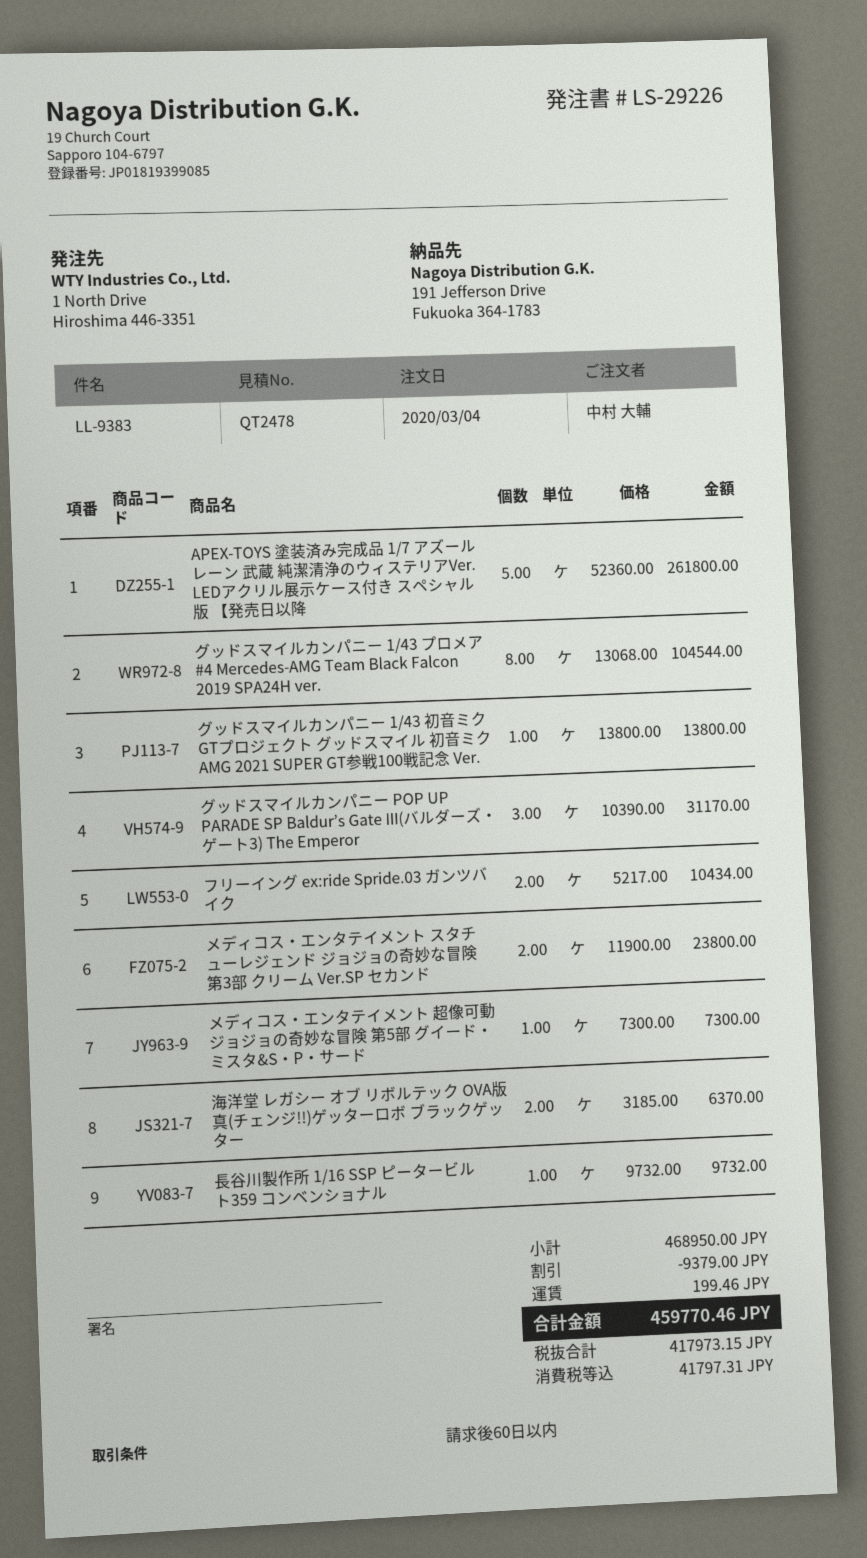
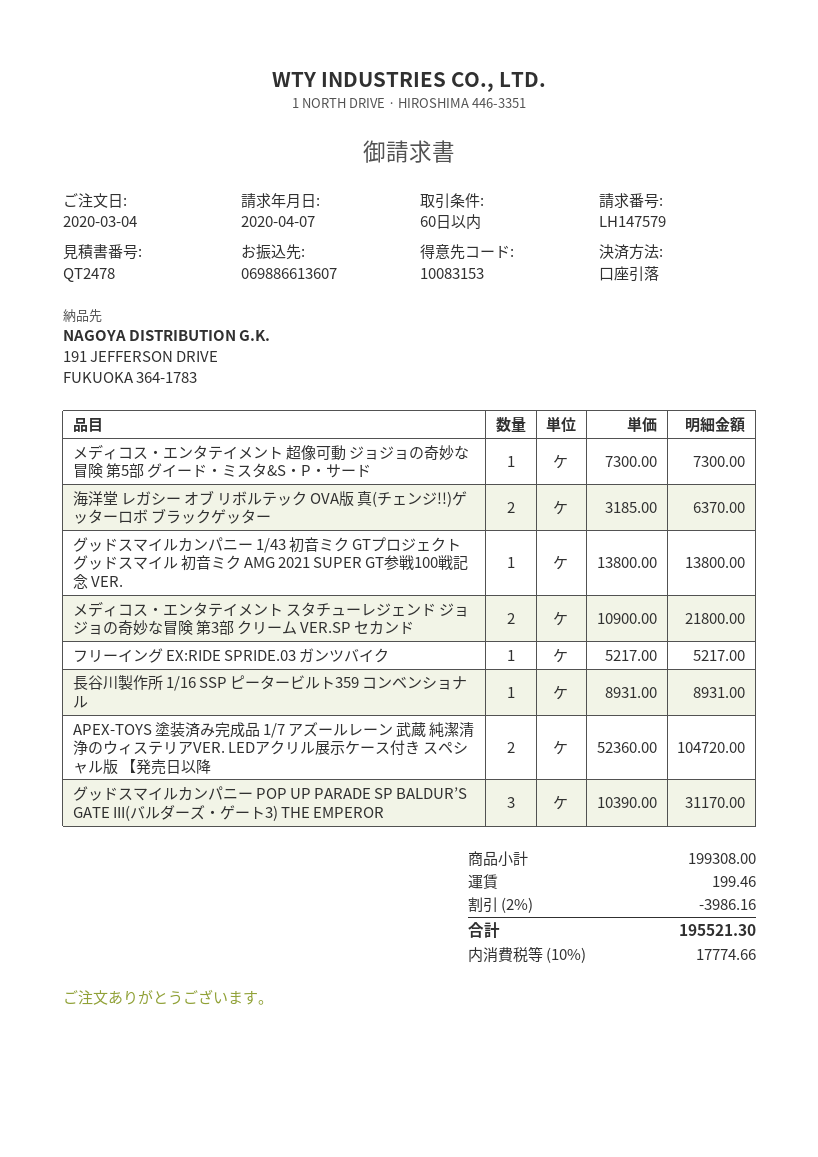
APEX-TOYS 塗装済み完成品 1/7 アズールレーン 武蔵 純潔清浄のウィステリアVer. LEDアクリル展示ケース付き スペシャル版 【発売日以降: 5 x 52360.00 = 261800.00 -> 2 x 52360.00 = 104720.00
グッドスマイルカンパニー 1/43 プロメア #4 Mercedes-AMG Team Black Falcon 2019 SPA24H ver.: 8 x 13068.00 = 104544.00 -> none
フリーイング ex:ride Spride.03 ガンツバイク: 2 x 5217.00 = 10434.00 -> 1 x 5217.00 = 5217.00
メディコス・エンタテイメント スタチューレジェンド ジョジョの奇妙な冒険 第3部 クリーム Ver.SP セカンド: 2 x 11900.00 = 23800.00 -> 2 x 10900.00 = 21800.00
長谷川製作所 1/16 SSP ピータービルト359 コンベンショナル: 1 x 9732.00 = 9732.00 -> 1 x 8931.00 = 8931.00
subtotal: 468950.00 -> 199308.00
discount: 9379.00 -> 3986.16
tax: 41797.31 -> 17774.66
total: 459770.46 -> 195521.30

